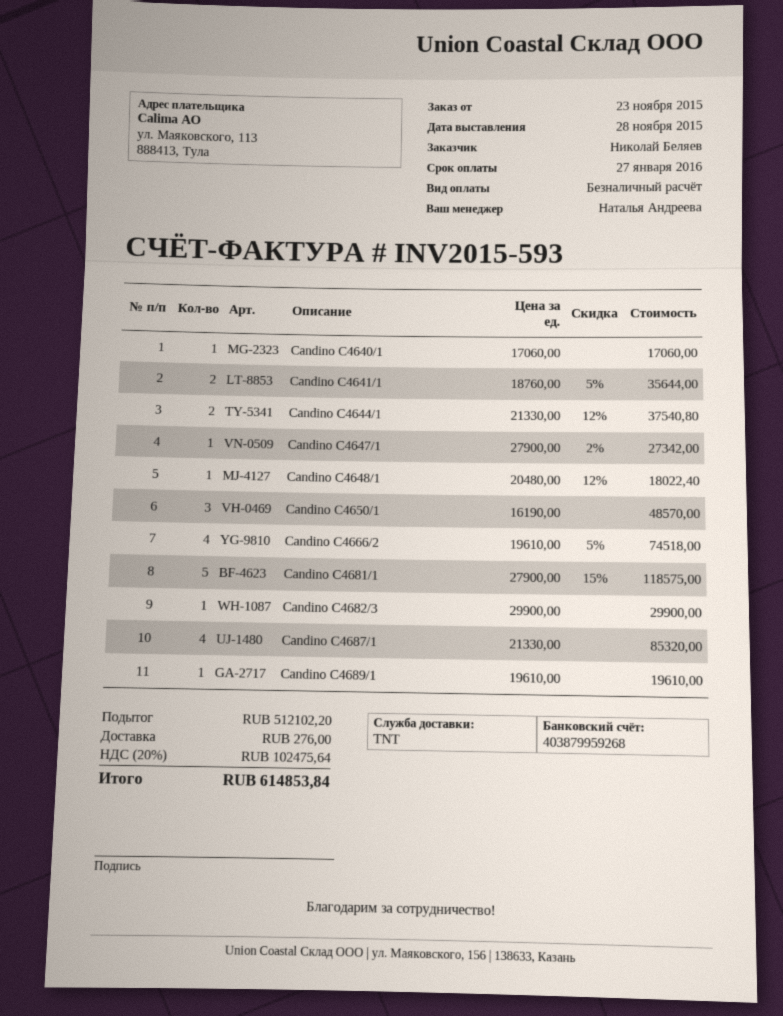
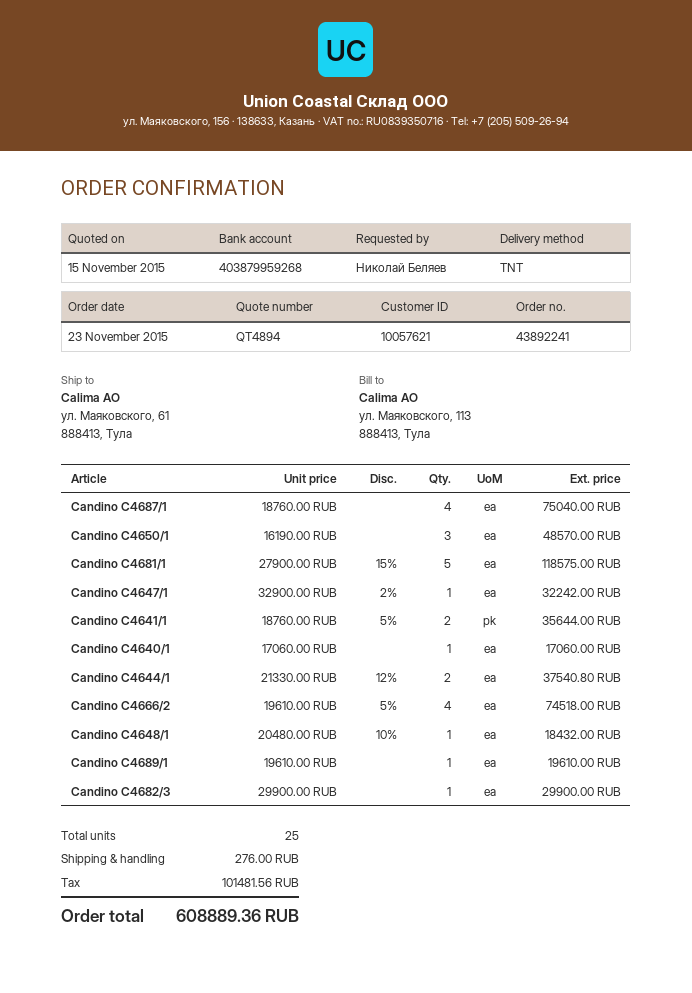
Candino C4647/1: 1 x 27900.00 - 2% = 27342.00 -> 1 x 32900.00 - 2% = 32242.00
Candino C4648/1: 1 x 20480.00 - 12% = 18022.40 -> 1 x 20480.00 - 10% = 18432.00
Candino C4687/1: 4 x 21330.00 = 85320.00 -> 4 x 18760.00 = 75040.00
tax: 102475.64 -> 101481.56
total: 614853.84 -> 608889.36

